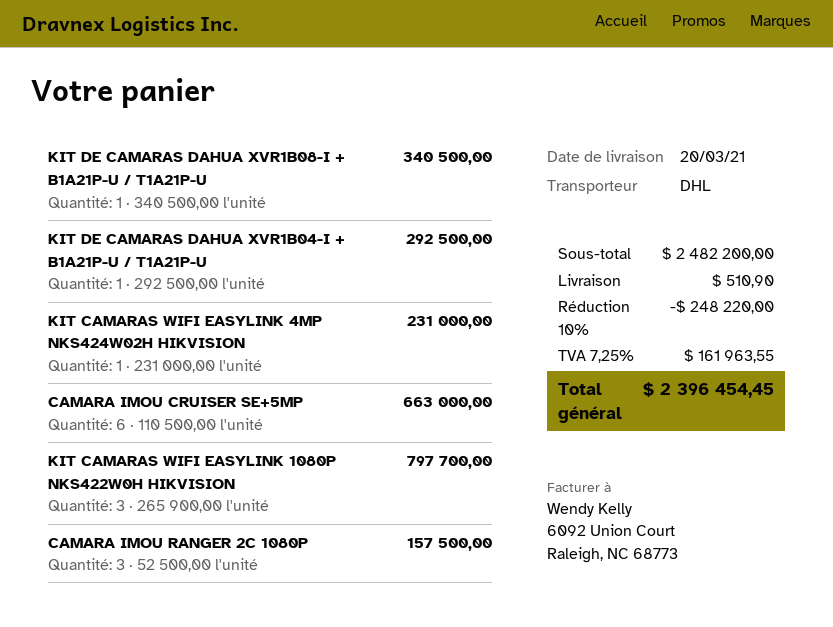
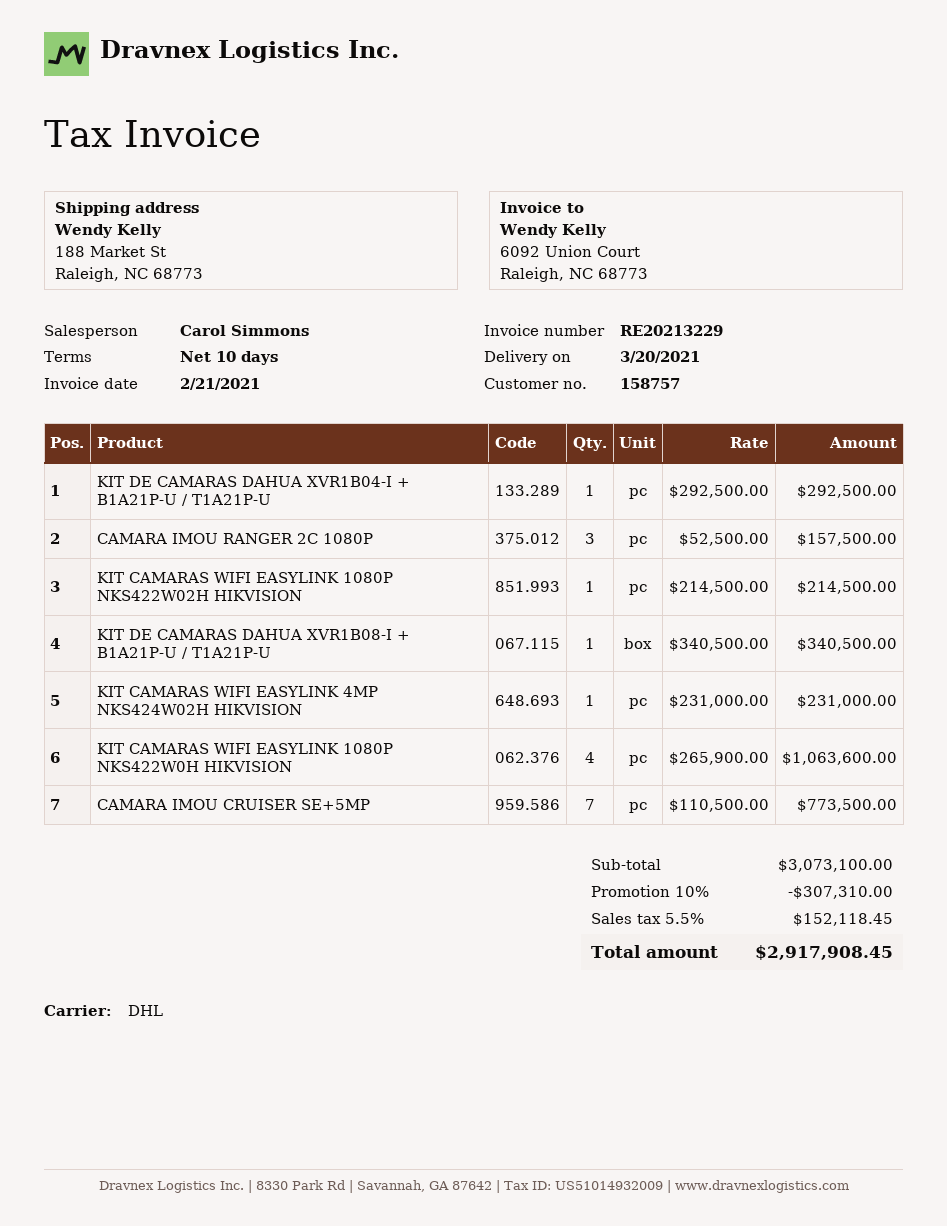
CAMARA IMOU CRUISER SE+5MP: 6 x 110500.00 = 663000.00 -> 7 x 110500.00 = 773500.00
KIT CAMARAS WIFI EASYLINK 1080P NKS422W0H HIKVISION: 3 x 265900.00 = 797700.00 -> 4 x 265900.00 = 1063600.00
KIT CAMARAS WIFI EASYLINK 1080P NKS422W02H HIKVISION: none -> 1 x 214500.00 = 214500.00
subtotal: 2482200.00 -> 3073100.00
discount: 10% = 248220.00 -> 10% = 307310.00
shipping: 510.90 -> none
tax: 7.25% = 161963.55 -> 5.5% = 152118.45
total: 2396454.45 -> 2917908.45

